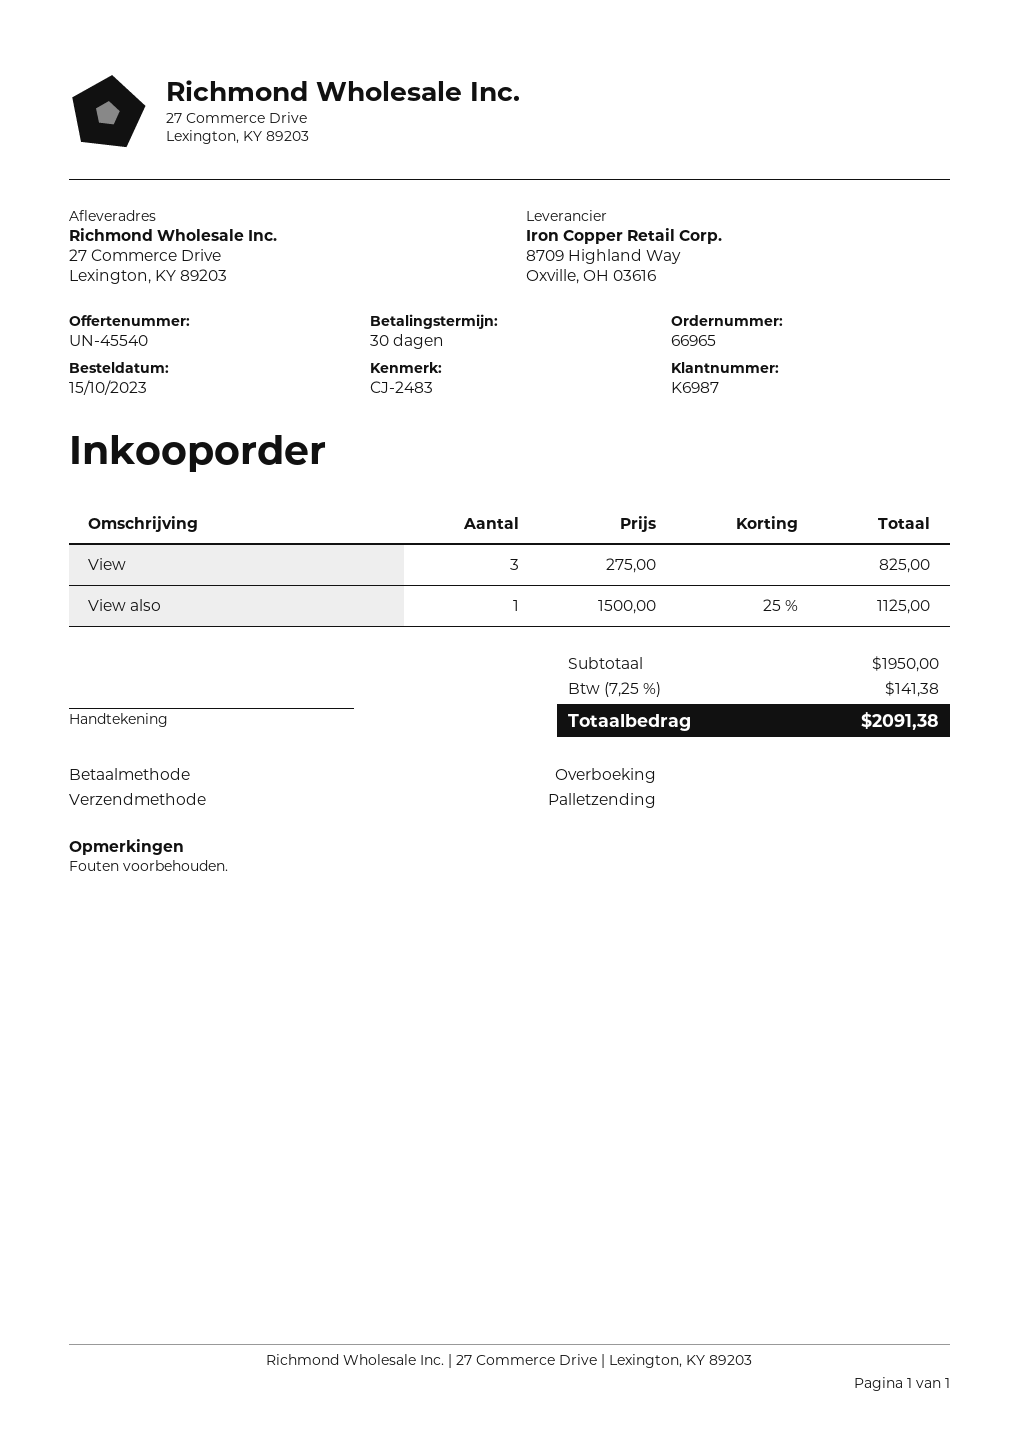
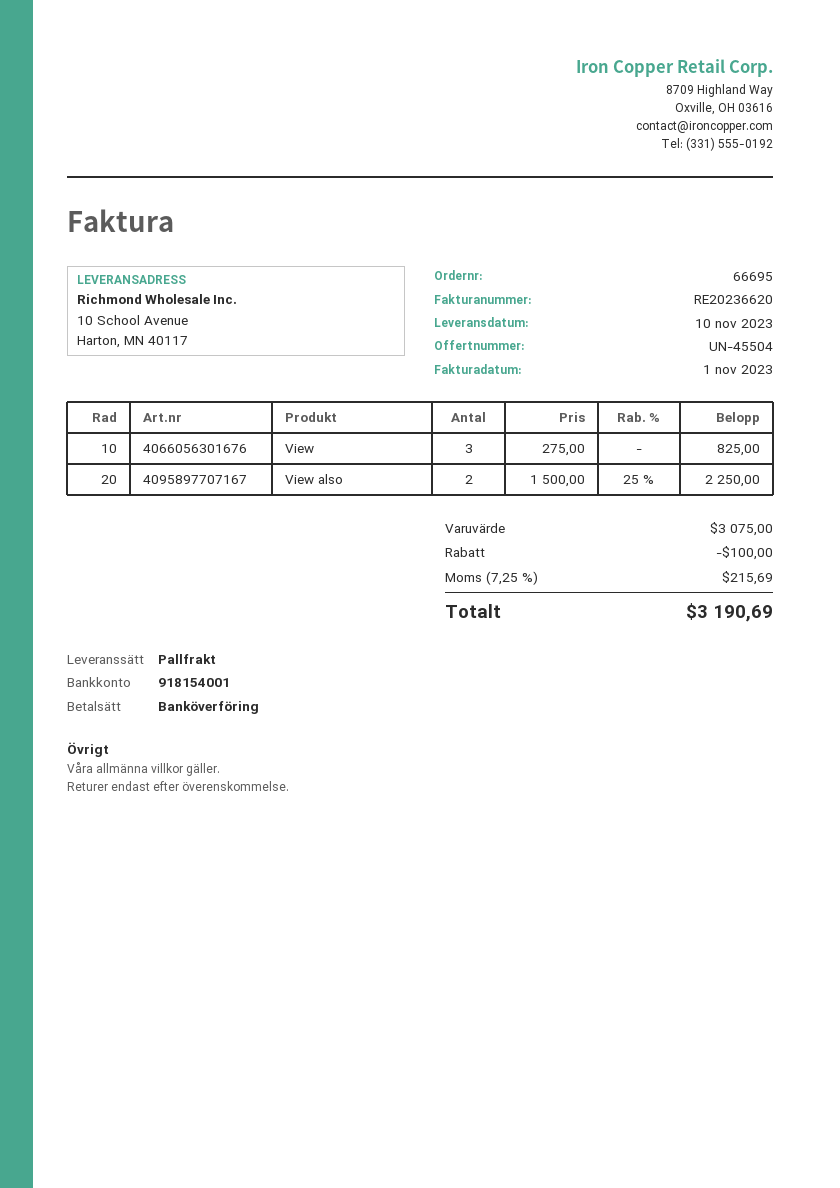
quote number: UN-45540 -> UN-45504
order number: 66965 -> 66695
ship to: 27 Commerce Drive, Lexington, KY 89203 -> 10 School Avenue, Harton, MN 40117
View also: 1 x 1500.00 - 25% = 1125.00 -> 2 x 1500.00 - 25% = 2250.00
subtotal: 1950.00 -> 3075.00
discount: none -> 100.00
tax: 7.25% = 141.38 -> 7.25% = 215.69
total: 2091.38 -> 3190.69

